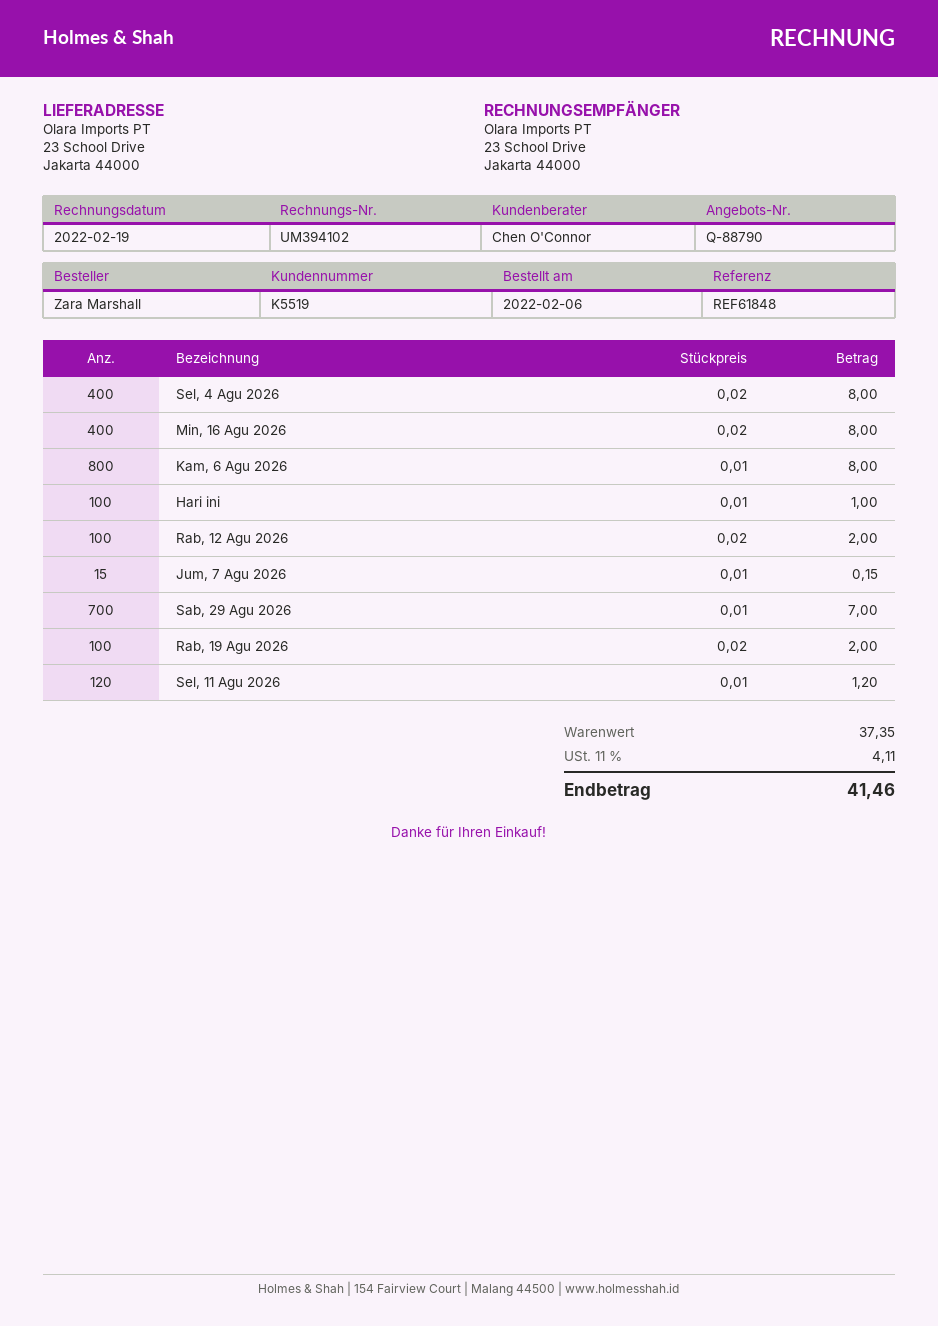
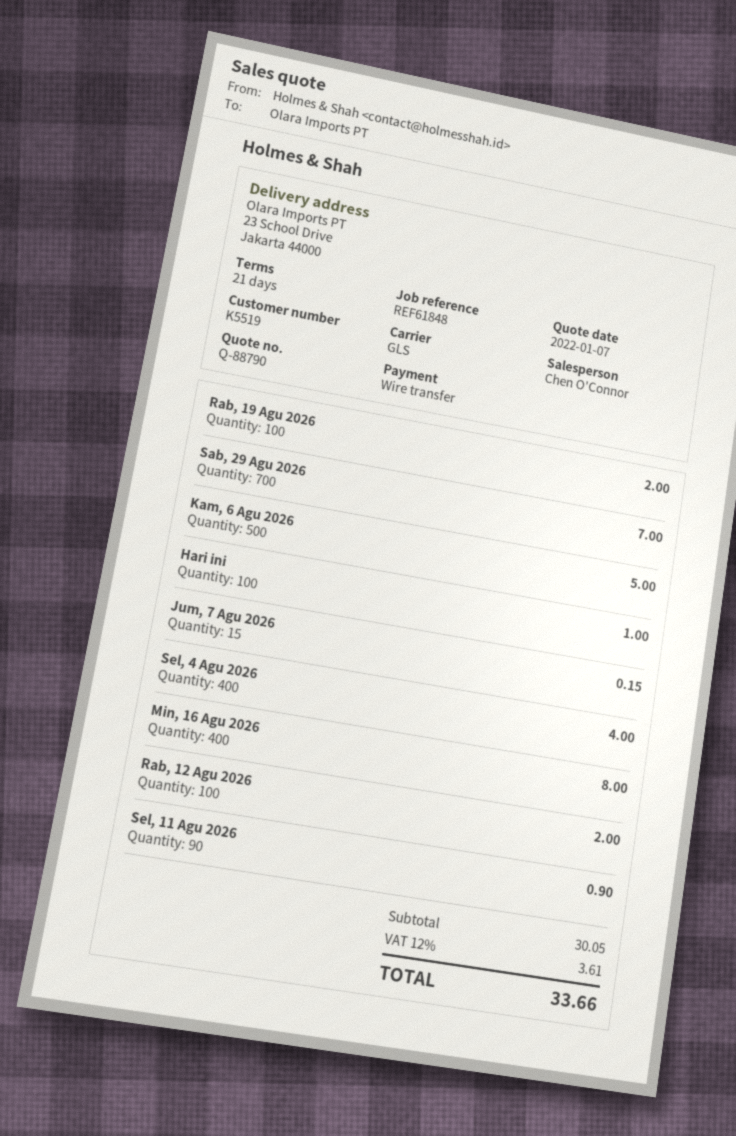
Sel, 4 Agu 2026: 400 for 8.00 -> 400 for 4.00
Kam, 6 Agu 2026: 800 for 8.00 -> 500 for 5.00
Sel, 11 Agu 2026: 120 for 1.20 -> 90 for 0.90
subtotal: 37.35 -> 30.05
tax: 11% = 4.11 -> 12% = 3.61
total: 41.46 -> 33.66

